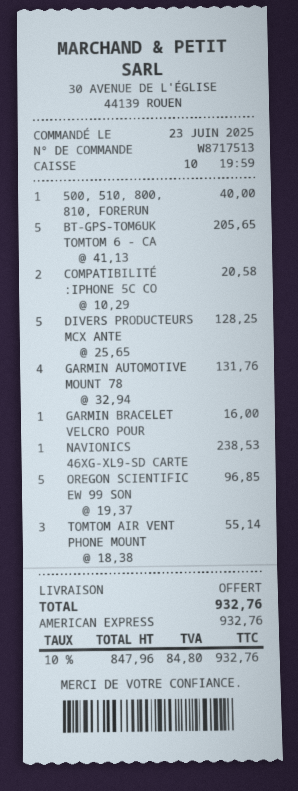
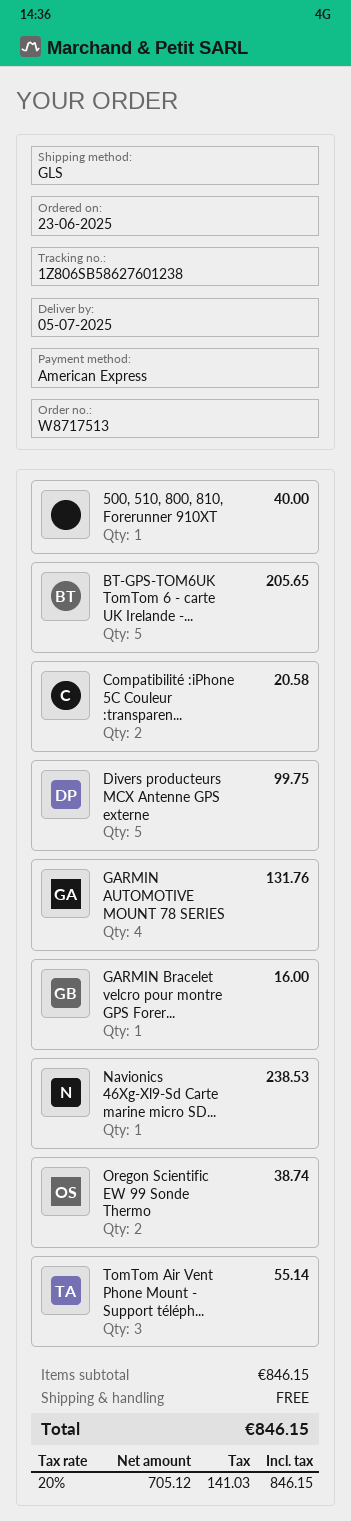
DIVERS PRODUCTEURS MCX ANTE: 5 for 128.25 -> 5 for 99.75
OREGON SCIENTIFIC EW 99 SON: 5 for 96.85 -> 2 for 38.74
net: 847.96 -> 705.12
tax: 10% = 84.80 -> 20% = 141.03
total: 932.76 -> 846.15

